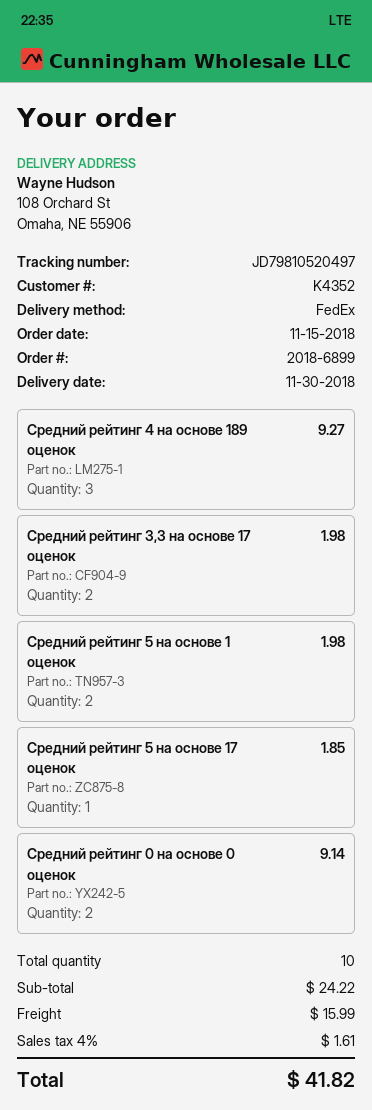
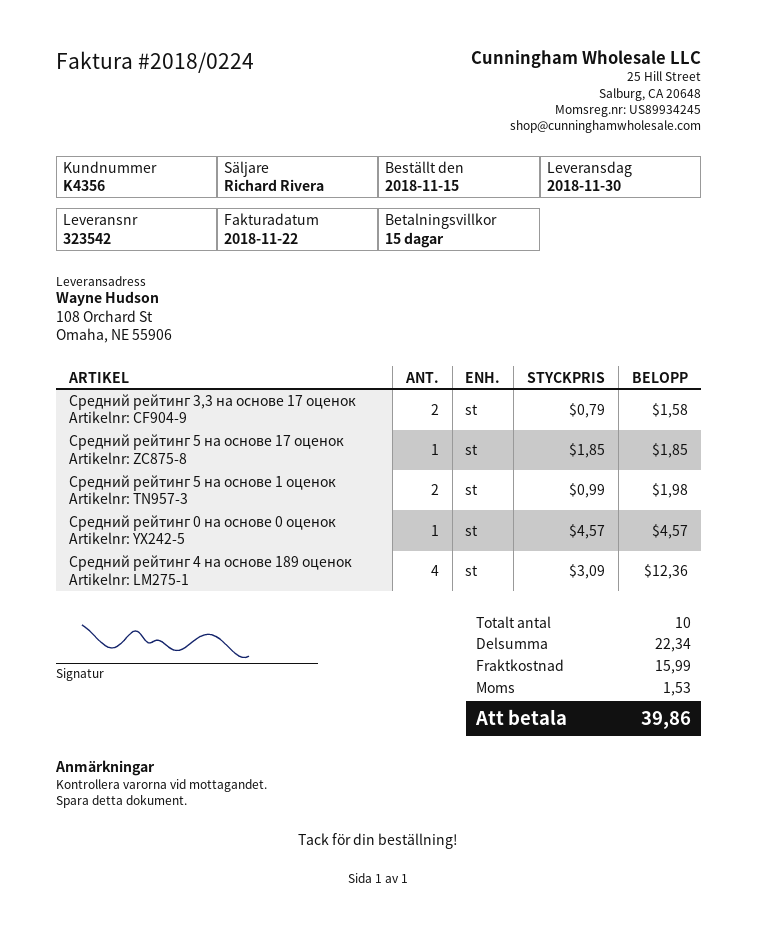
customer number: K4352 -> K4356
Средний рейтинг 4 на основе 189 оценок: 3 for 9.27 -> 4 for 12.36
Средний рейтинг 3,3 на основе 17 оценок: 2 for 1.98 -> 2 for 1.58
Средний рейтинг 0 на основе 0 оценок: 2 for 9.14 -> 1 for 4.57
subtotal: 24.22 -> 22.34
tax: 1.61 -> 1.53
total: 41.82 -> 39.86

